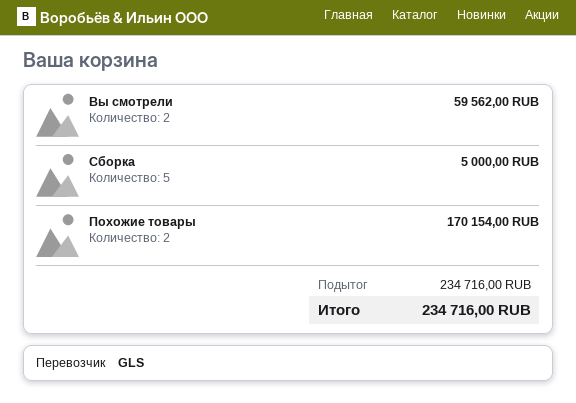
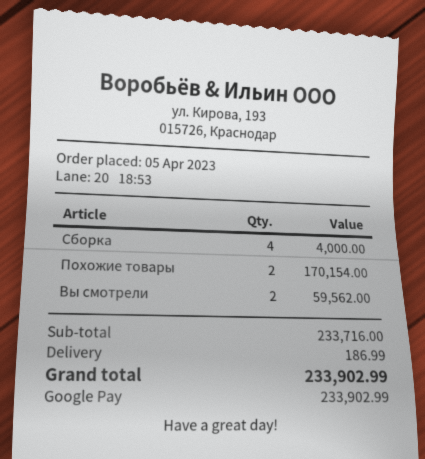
Сборка: 5 for 5000.00 -> 4 for 4000.00
subtotal: 234716.00 -> 233716.00
shipping: none -> 186.99
total: 234716.00 -> 233902.99

